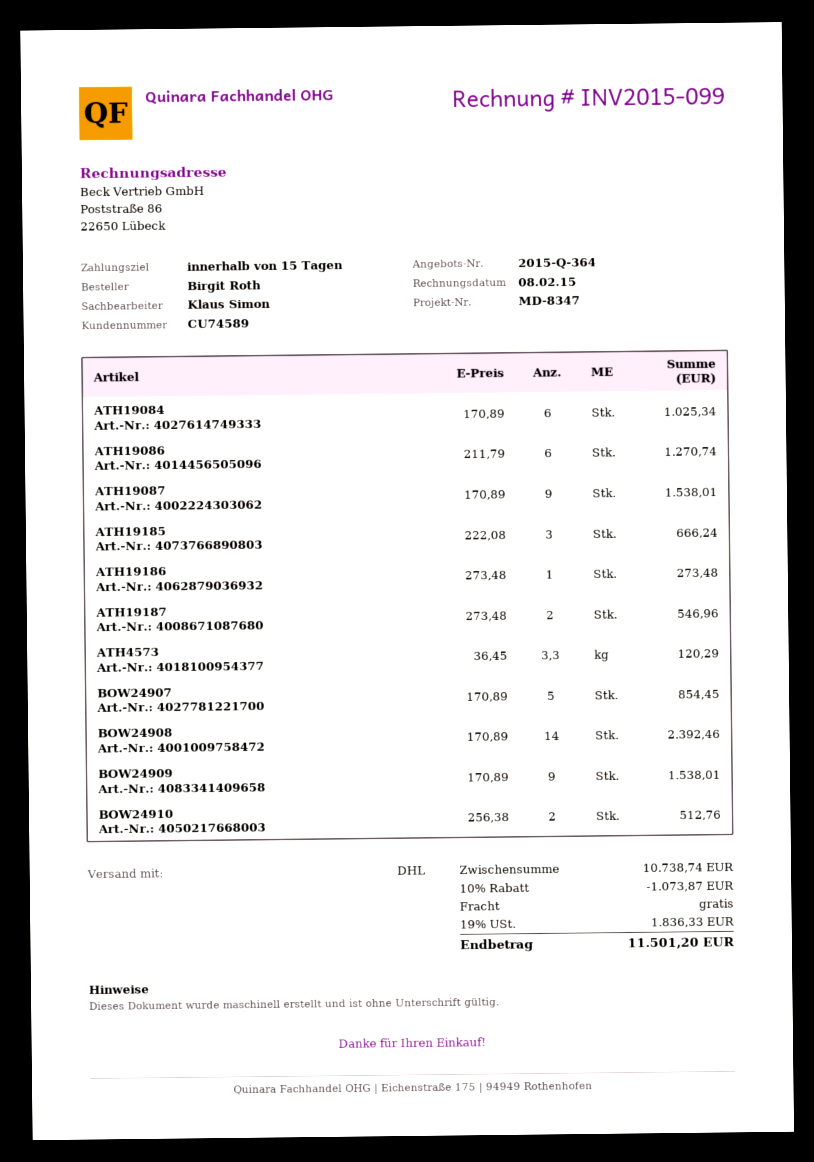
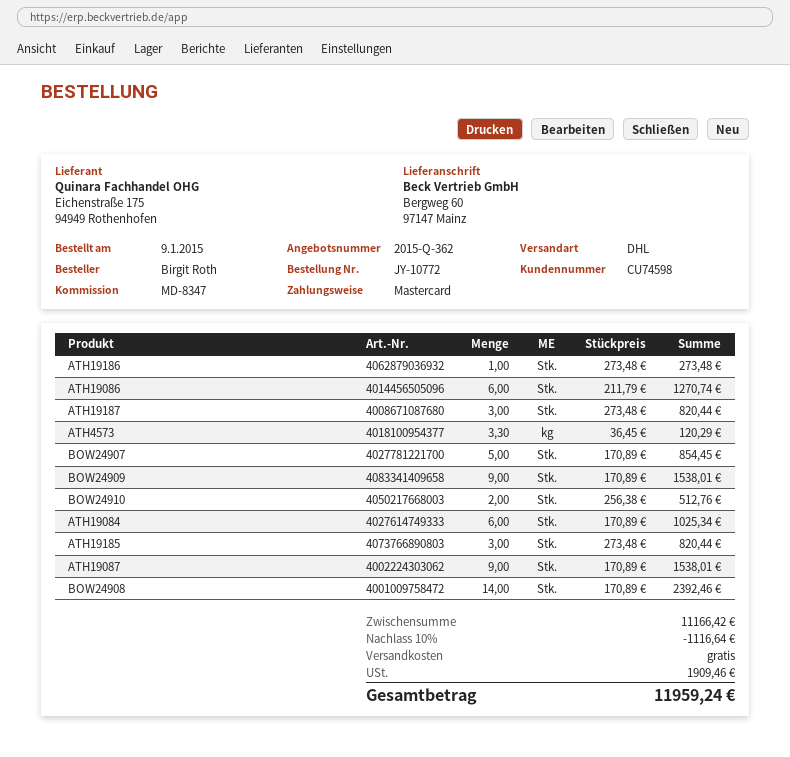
quote number: 2015-Q-364 -> 2015-Q-362
customer number: CU74589 -> CU74598
ATH19185: 3 x 222.08 = 666.24 -> 3 x 273.48 = 820.44
ATH19187: 2 x 273.48 = 546.96 -> 3 x 273.48 = 820.44
subtotal: 10738.74 -> 11166.42
discount: 10% = 1073.87 -> 10% = 1116.64
tax: 1836.33 -> 1909.46
total: 11501.20 -> 11959.24

